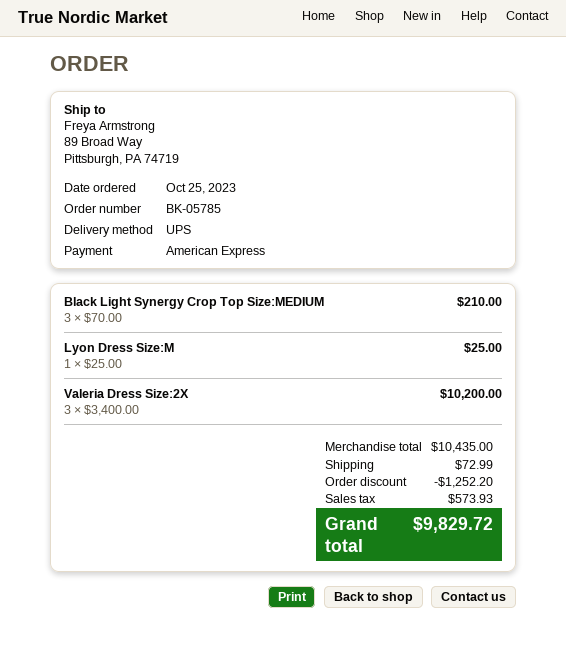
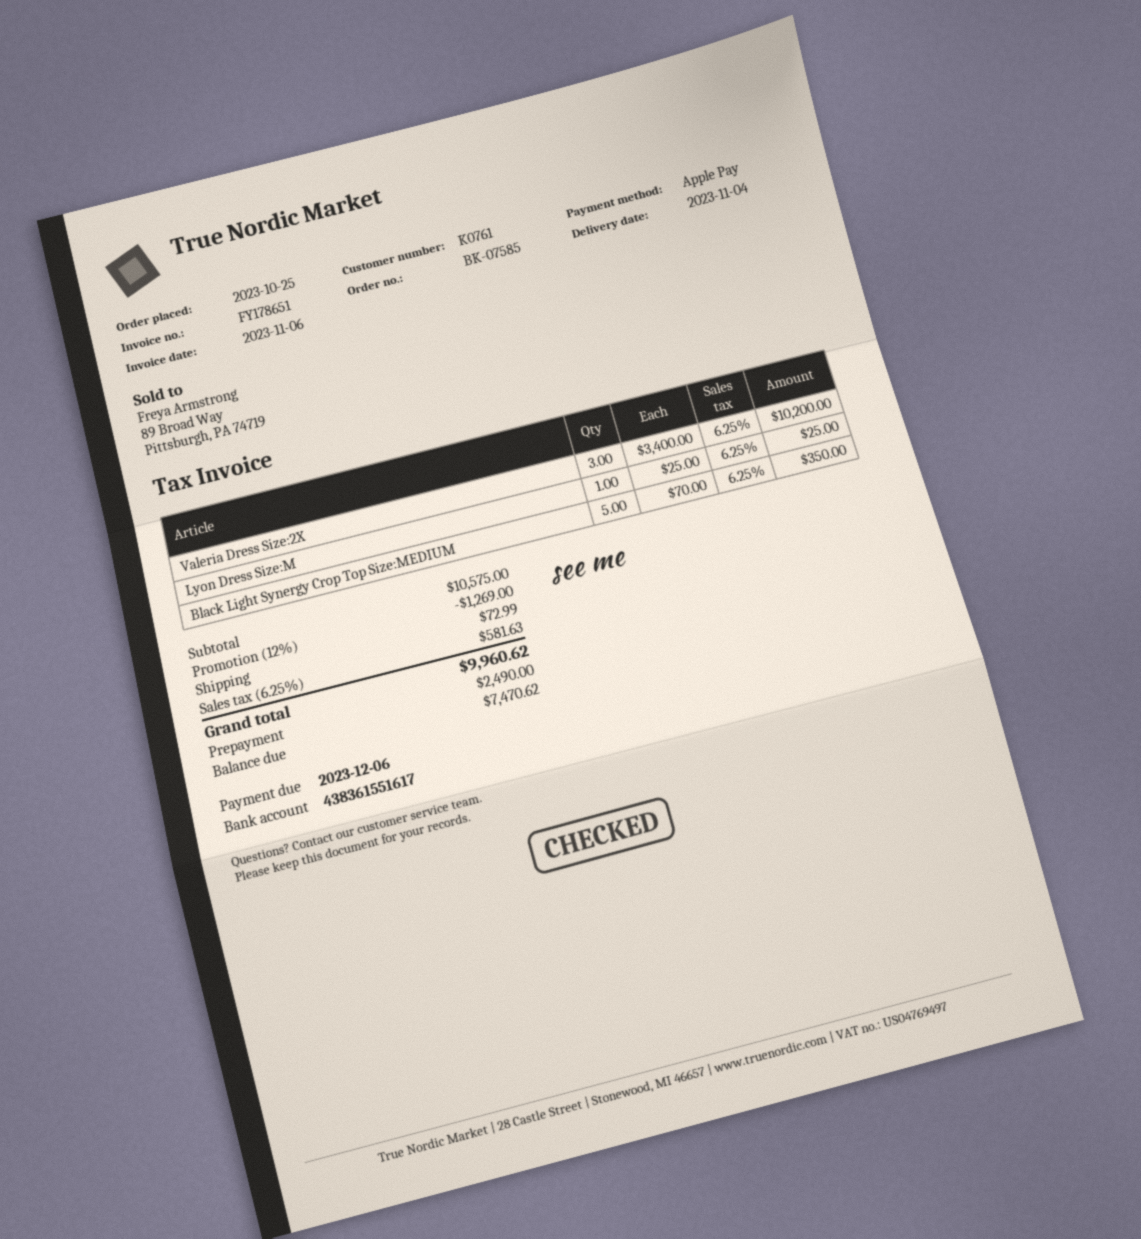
order number: BK-05785 -> BK-07585
payment method: American Express -> Apple Pay
Black Light Synergy Crop Top Size:MEDIUM: 3 x 70.00 = 210.00 -> 5 x 70.00 = 350.00
subtotal: 10435.00 -> 10575.00
discount: 1252.20 -> 1269.00
tax: 573.93 -> 581.63
total: 9829.72 -> 9960.62

